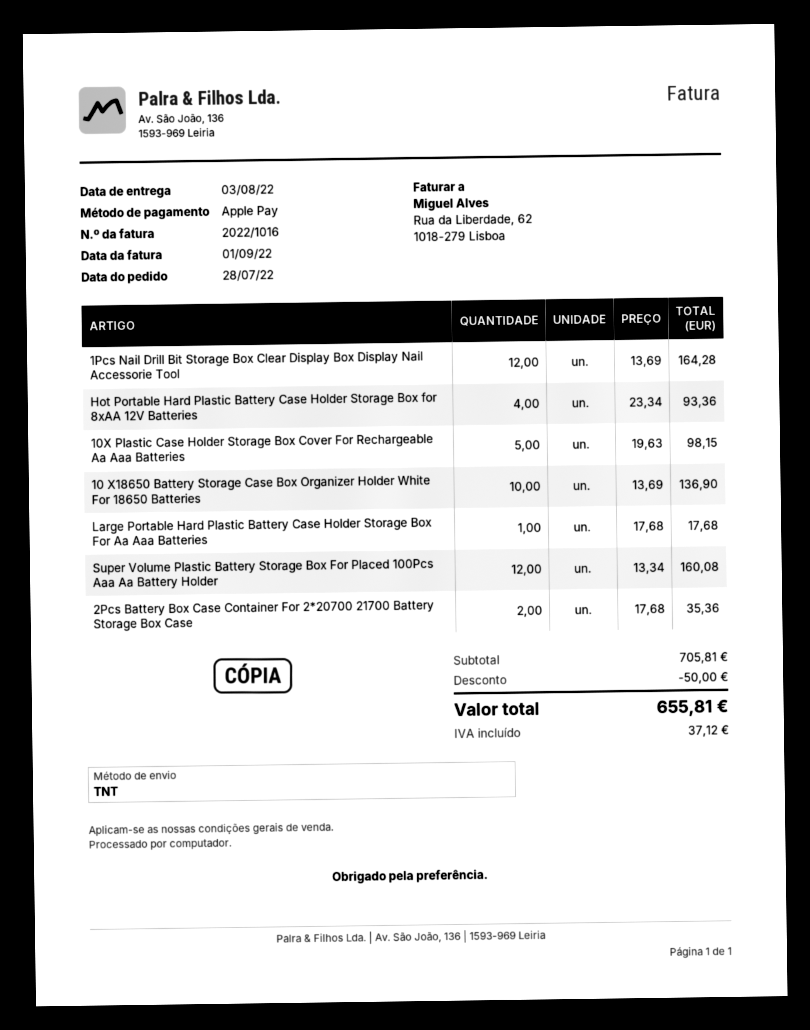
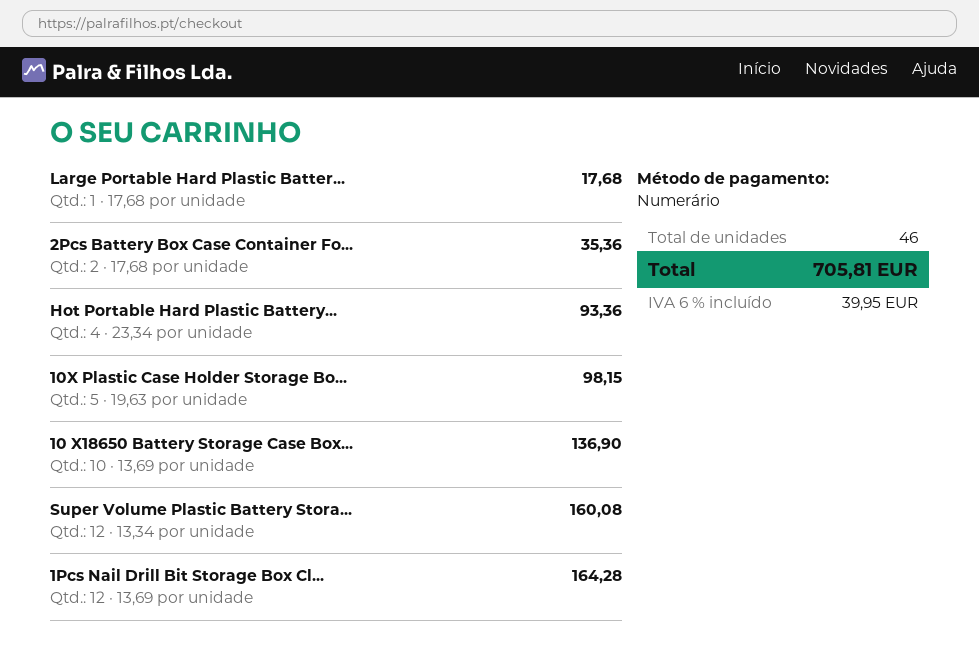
payment method: Apple Pay -> cash
discount: 50.00 -> none
tax: 37.12 -> 39.95
total: 655.81 -> 705.81

